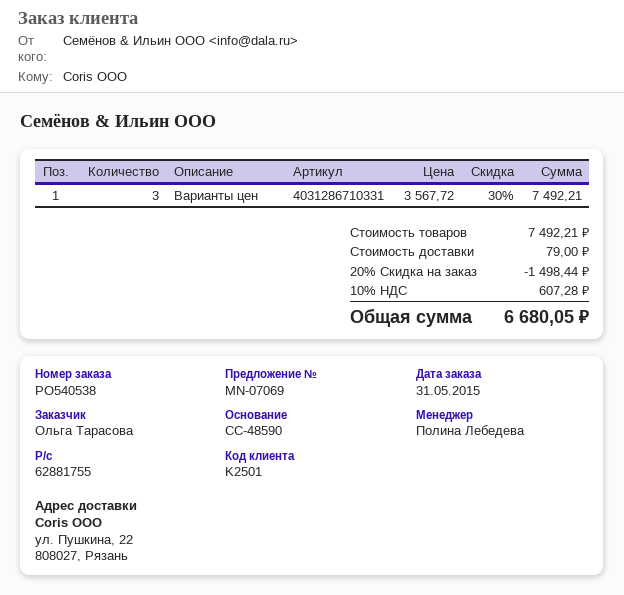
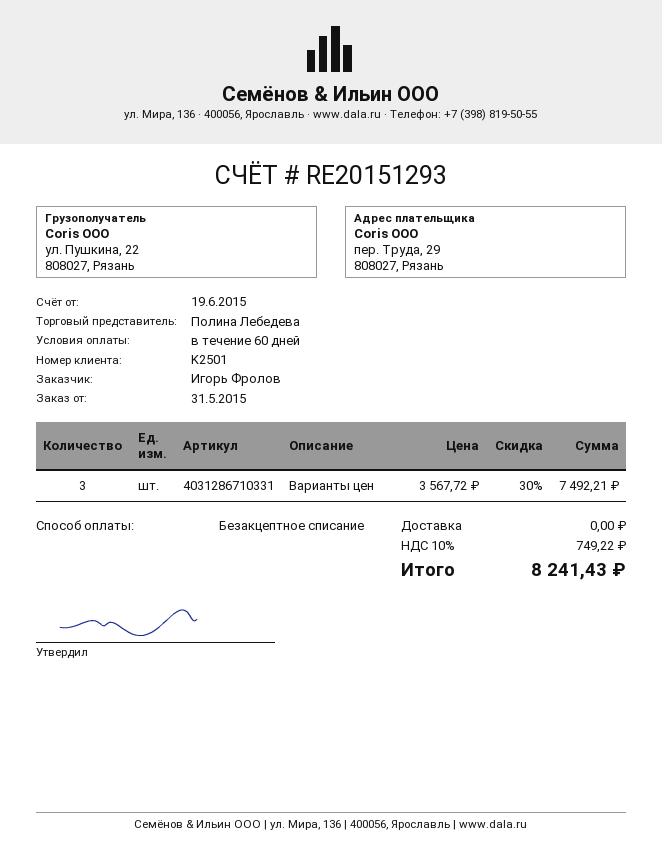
ordered by: Ольга Тарасова -> Игорь Фролов
discount: 20% = 1498.44 -> none
shipping: 79.00 -> 0.00
tax: 10% = 607.28 -> 10% = 749.22
total: 6680.05 -> 8241.43

